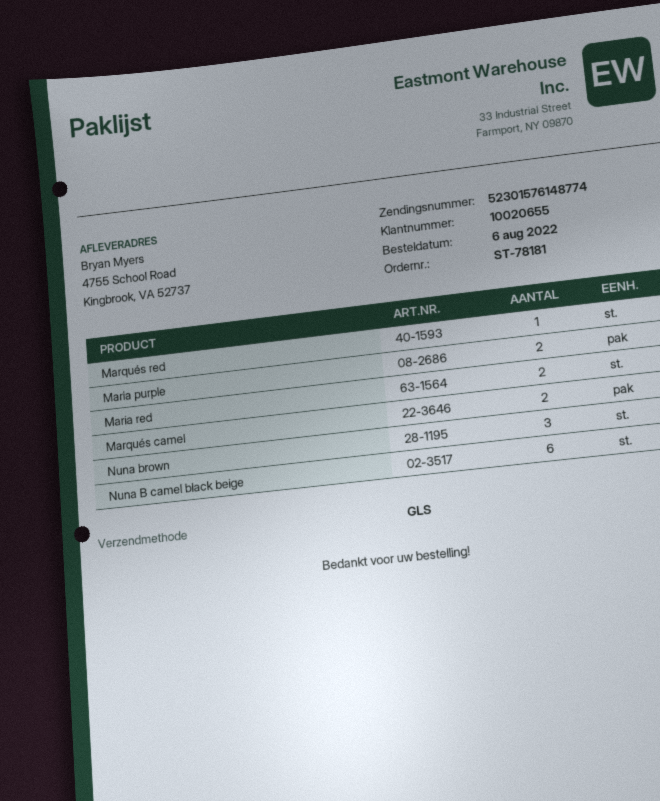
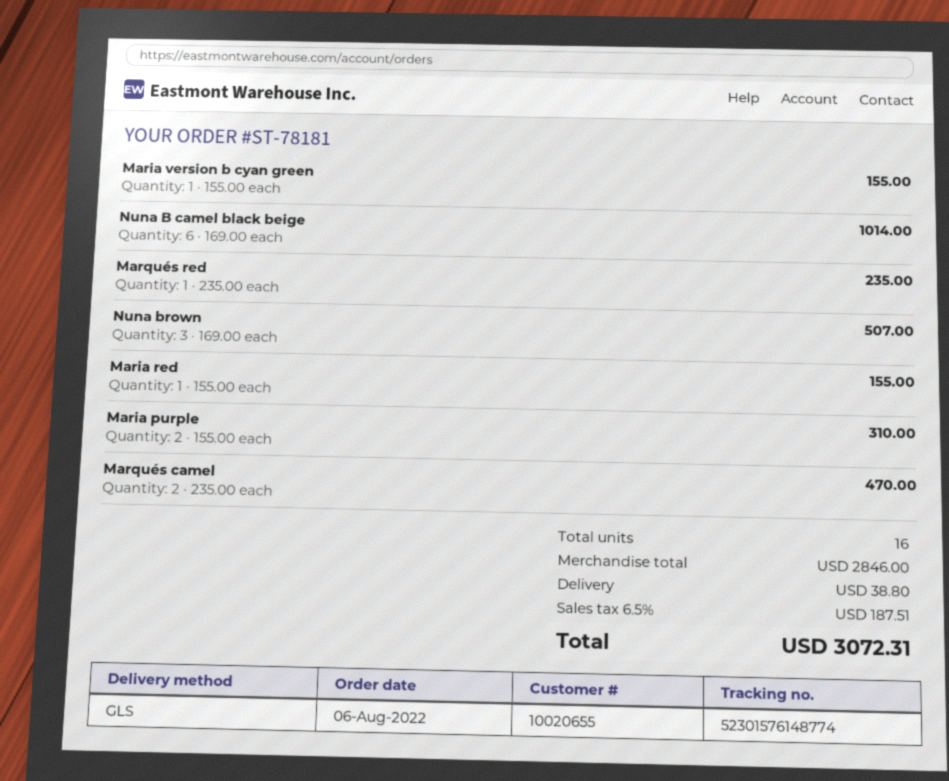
Maria red: 2 -> 1
Maria version b cyan green: none -> 1

